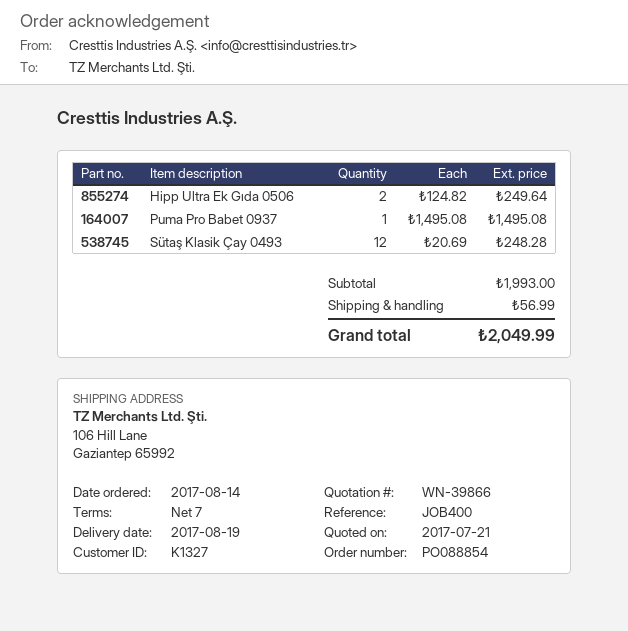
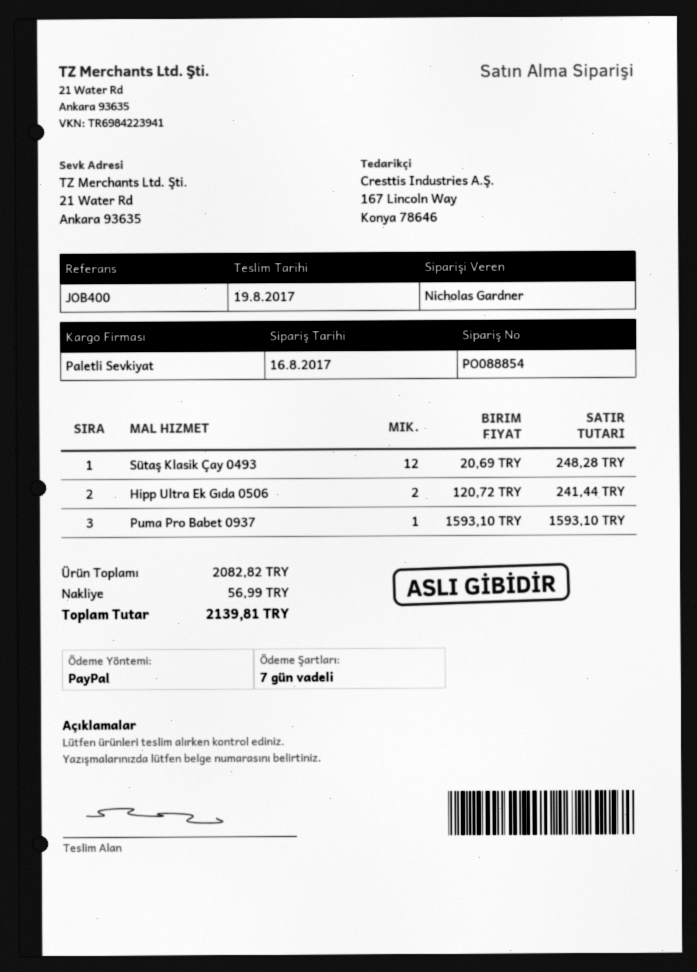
order date: 2017-08-14 -> 2017-08-16
ship to: 106 Hill Lane, Gaziantep 65992 -> 21 Water Rd, Ankara 93635
Hipp Ultra Ek Gıda 0506: 2 x 124.82 = 249.64 -> 2 x 120.72 = 241.44
Puma Pro Babet 0937: 1 x 1495.08 = 1495.08 -> 1 x 1593.10 = 1593.10
subtotal: 1993.00 -> 2082.82
total: 2049.99 -> 2139.81

